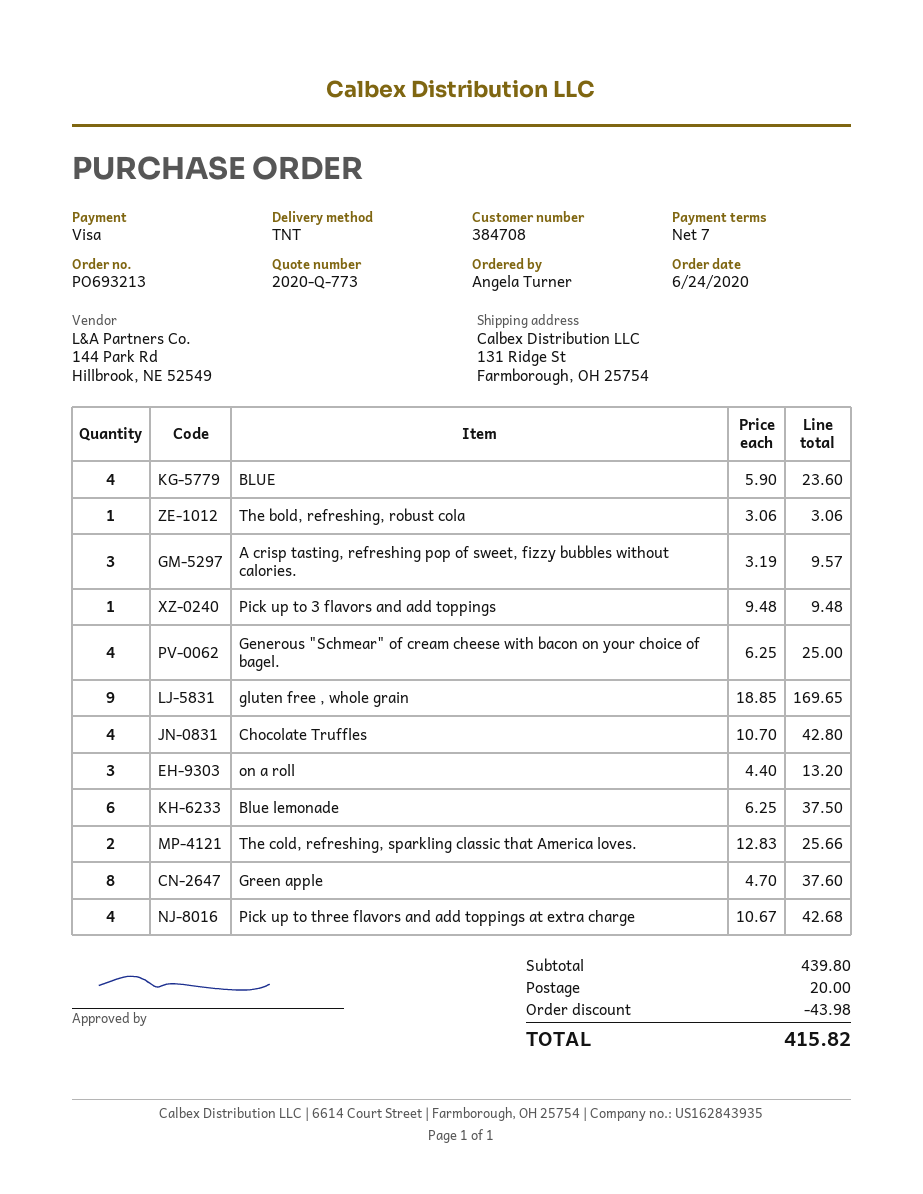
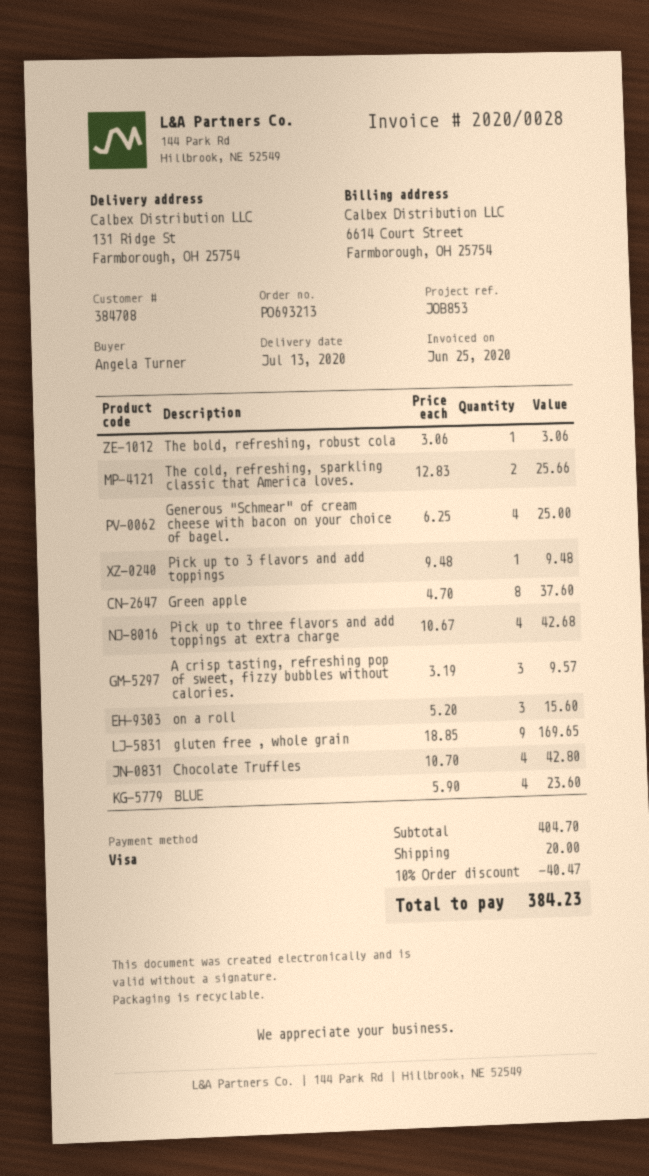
on a roll: 3 x 4.40 = 13.20 -> 3 x 5.20 = 15.60
Blue lemonade: 6 x 6.25 = 37.50 -> none
subtotal: 439.80 -> 404.70
discount: 43.98 -> 40.47
total: 415.82 -> 384.23

